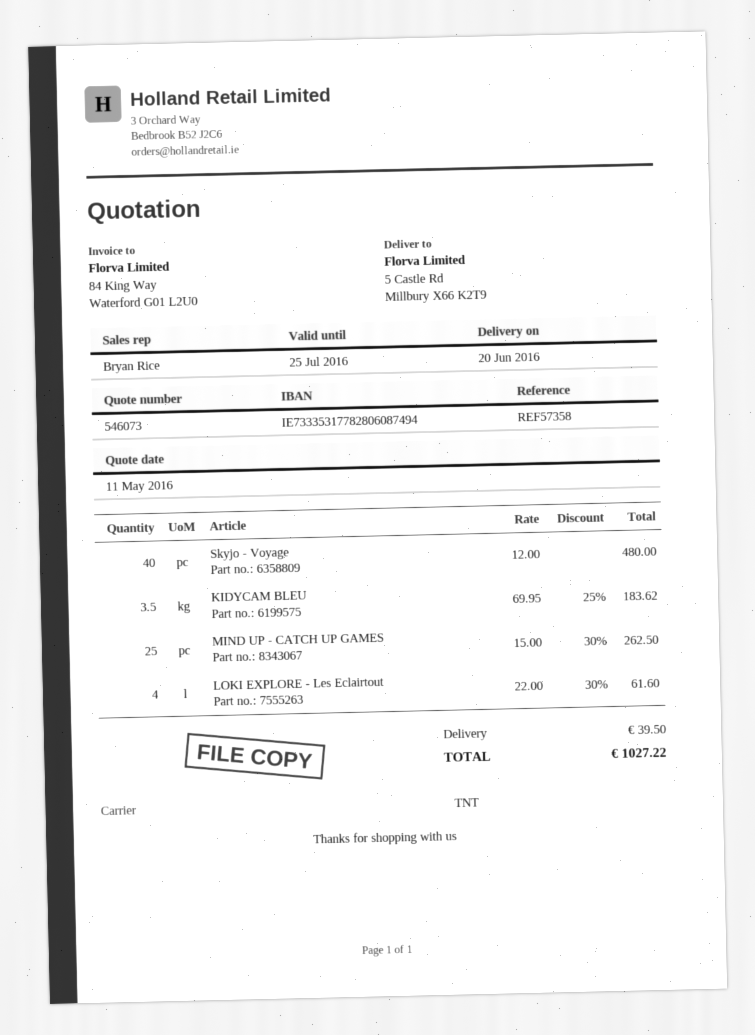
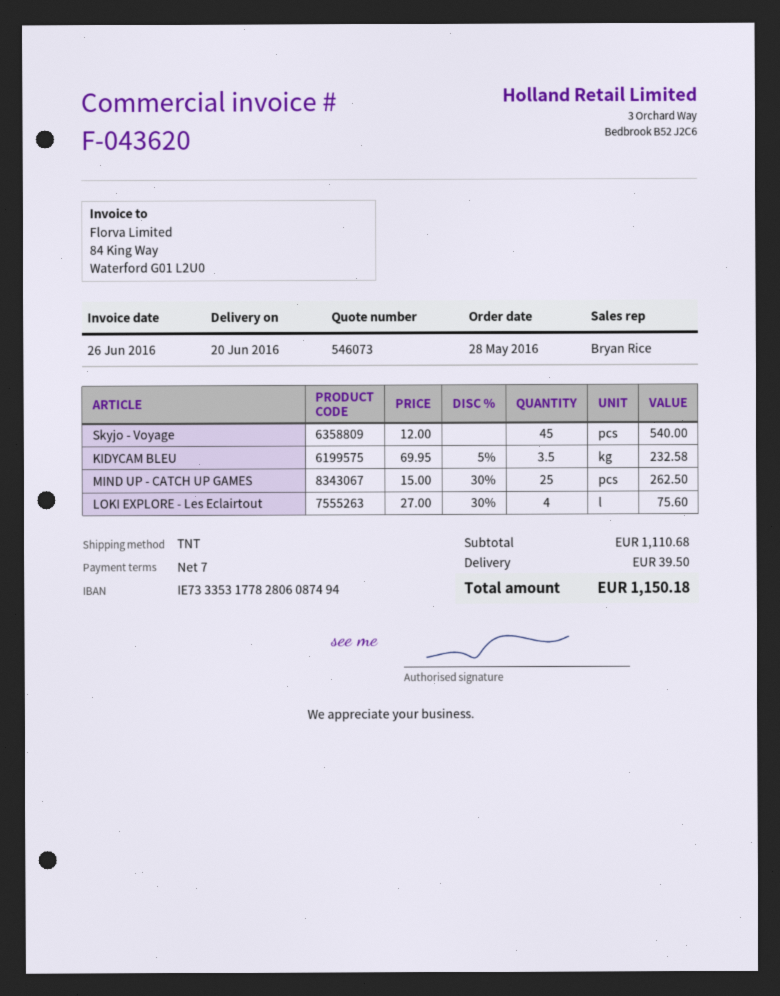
Skyjo - Voyage: 40 x 12.00 = 480.00 -> 45 x 12.00 = 540.00
KIDYCAM BLEU: 3.5 x 69.95 - 25% = 183.62 -> 3.5 x 69.95 - 5% = 232.58
LOKI EXPLORE - Les Eclairtout: 4 x 22.00 - 30% = 61.60 -> 4 x 27.00 - 30% = 75.60
total: 1027.22 -> 1150.18

